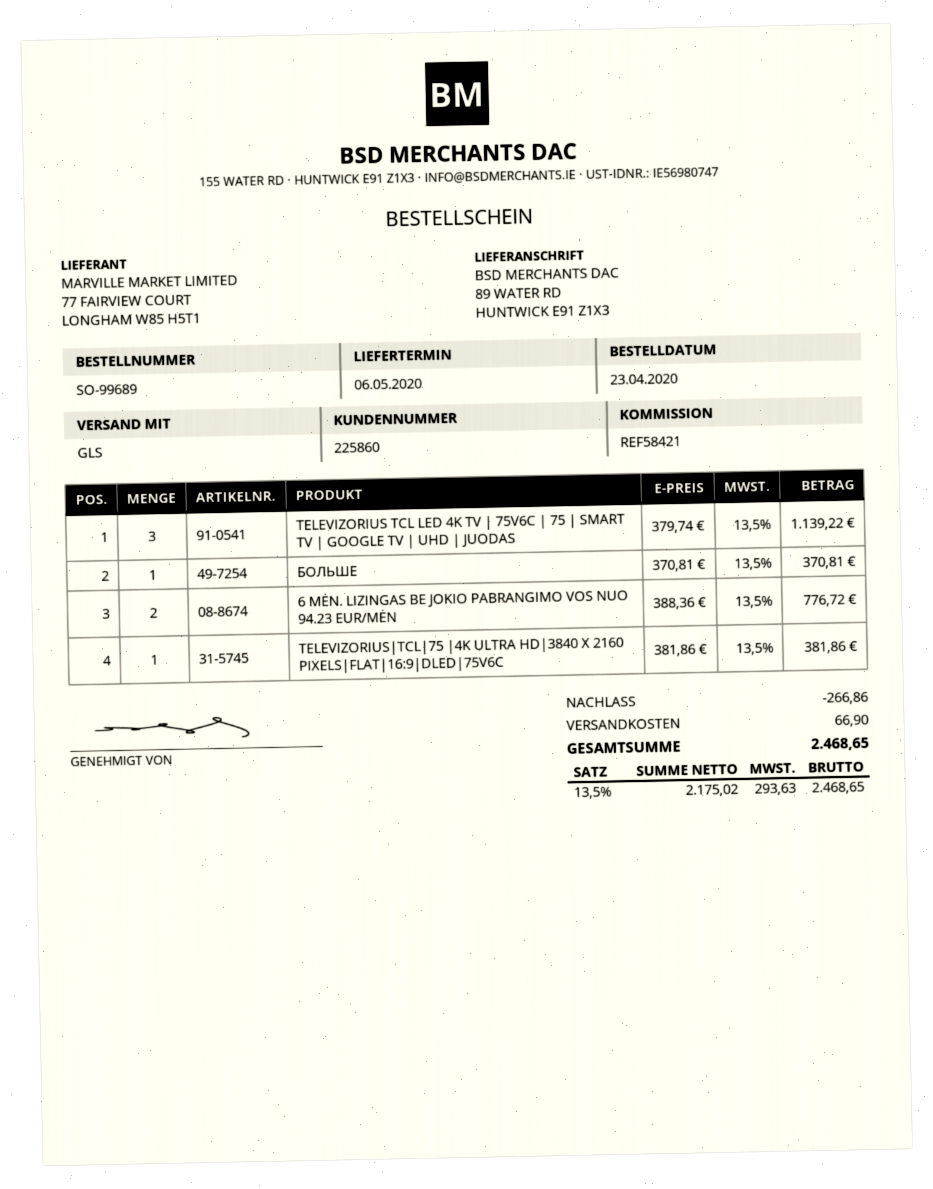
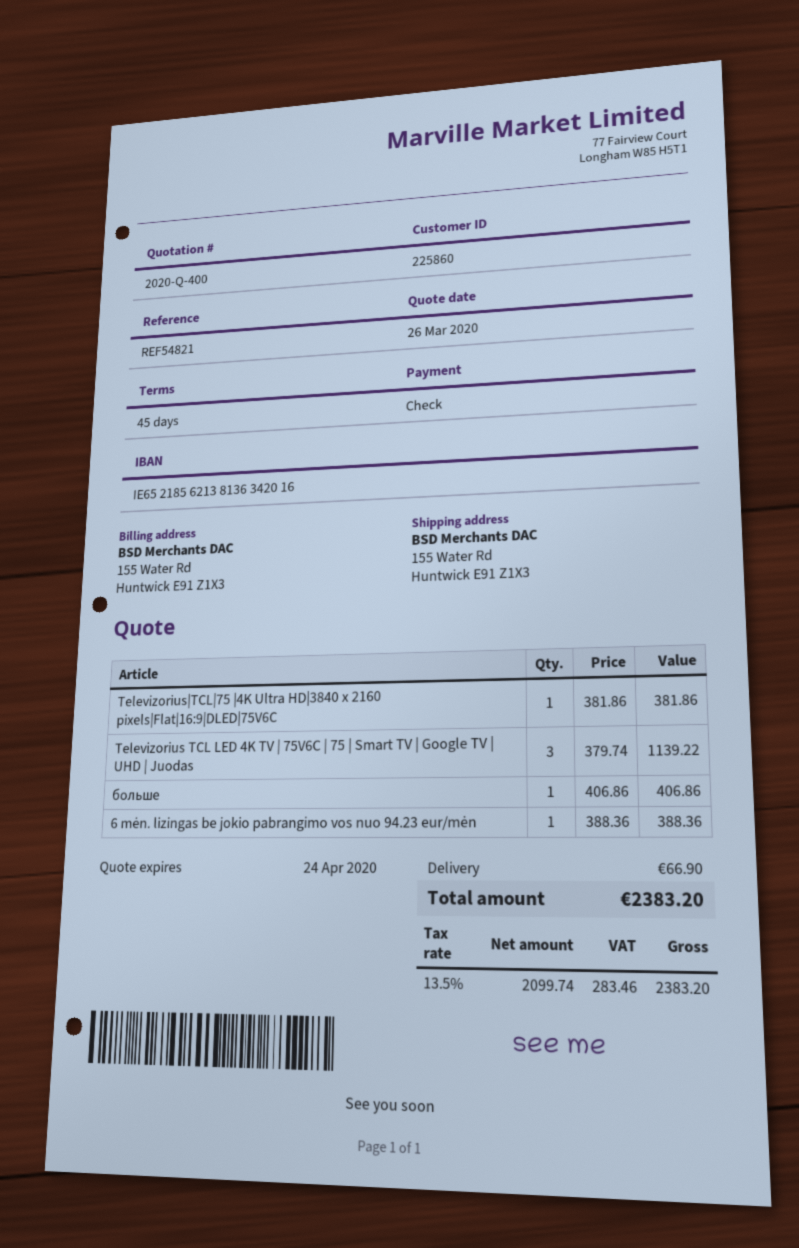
reference: REF58421 -> REF54821
ship to: 89 WATER RD, HUNTWICK E91 Z1X3 -> 155 Water Rd, Huntwick E91 Z1X3
БОЛЬШЕ: 1 x 370.81 = 370.81 -> 1 x 406.86 = 406.86
6 MĖN. LIZINGAS BE JOKIO PABRANGIMO VOS NUO 94.23 EUR/MĖN: 2 x 388.36 = 776.72 -> 1 x 388.36 = 388.36
discount: 266.86 -> none
net: 2175.02 -> 2099.74
tax: 13.5% = 293.63 -> 13.5% = 283.46
total: 2468.65 -> 2383.20

